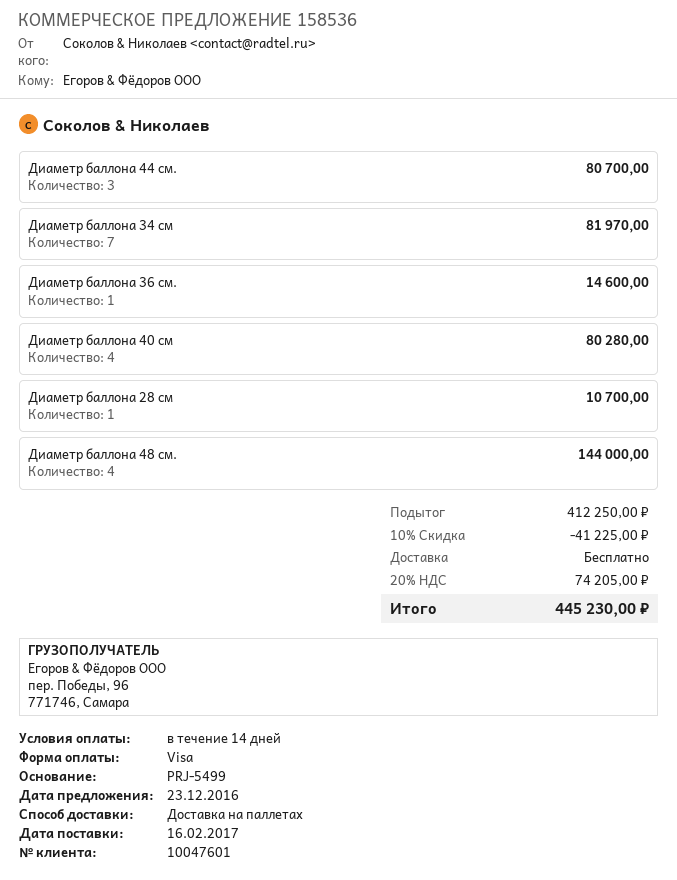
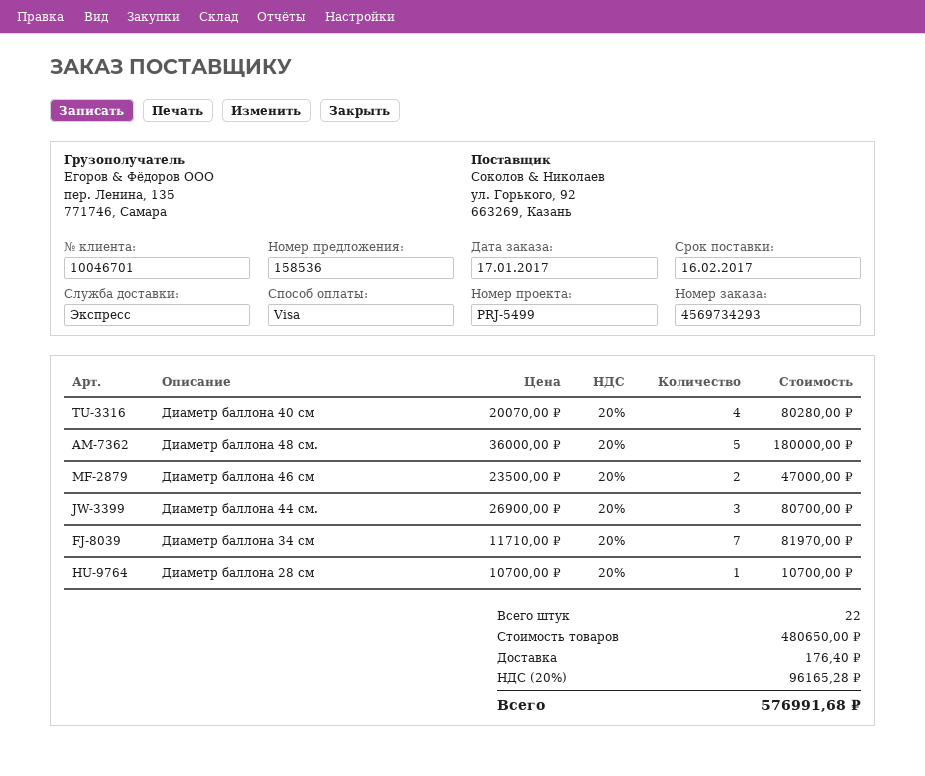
customer number: 10047601 -> 10046701
shipping method: pallet freight -> express
ship to: пер. Победы, 96, 771746, Самара -> пер. Ленина, 135, 771746, Самара
Диаметр баллона 36 см.: 1 for 14600.00 -> none
Диаметр баллона 48 см.: 4 for 144000.00 -> 5 for 180000.00
Диаметр баллона 46 см: none -> 2 for 47000.00
subtotal: 412250.00 -> 480650.00
discount: 10% = 41225.00 -> none
shipping: 0.00 -> 176.40
tax: 20% = 74205.00 -> 20% = 96165.28
total: 445230.00 -> 576991.68

